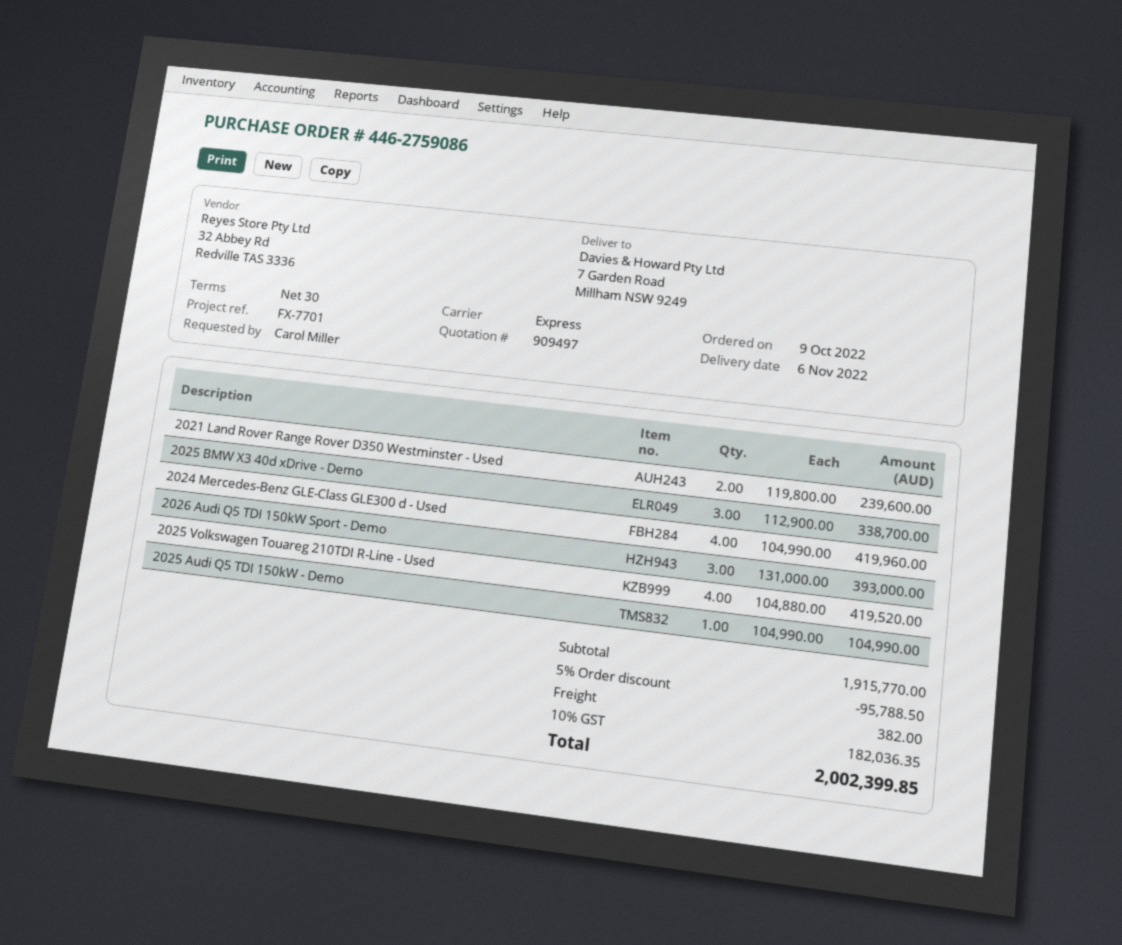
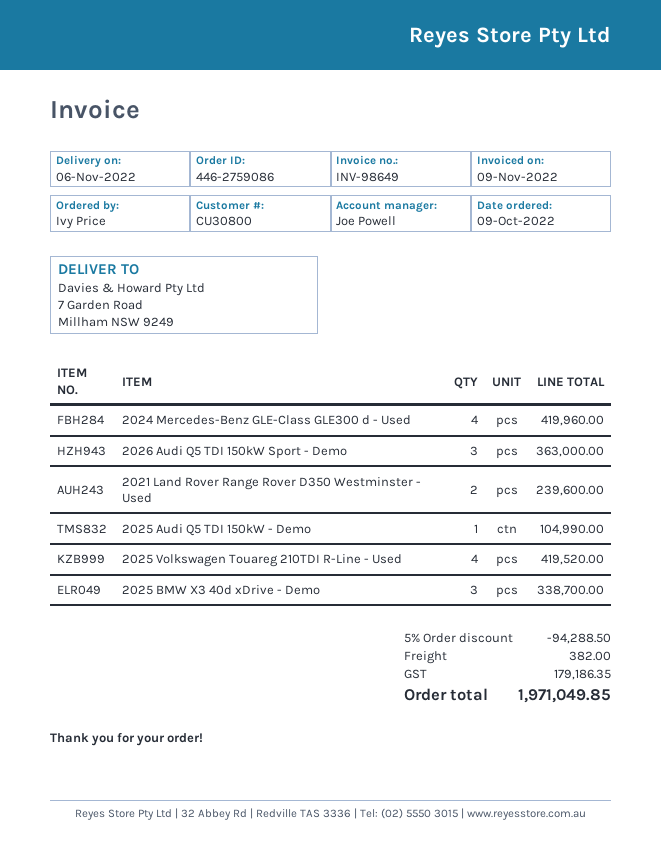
ordered by: Carol Miller -> Ivy Price
2026 Audi Q5 TDI 150kW Sport - Demo: 3 for 393000.00 -> 3 for 363000.00
discount: 5% = 95788.50 -> 5% = 94288.50
tax: 182036.35 -> 179186.35
total: 2002399.85 -> 1971049.85

